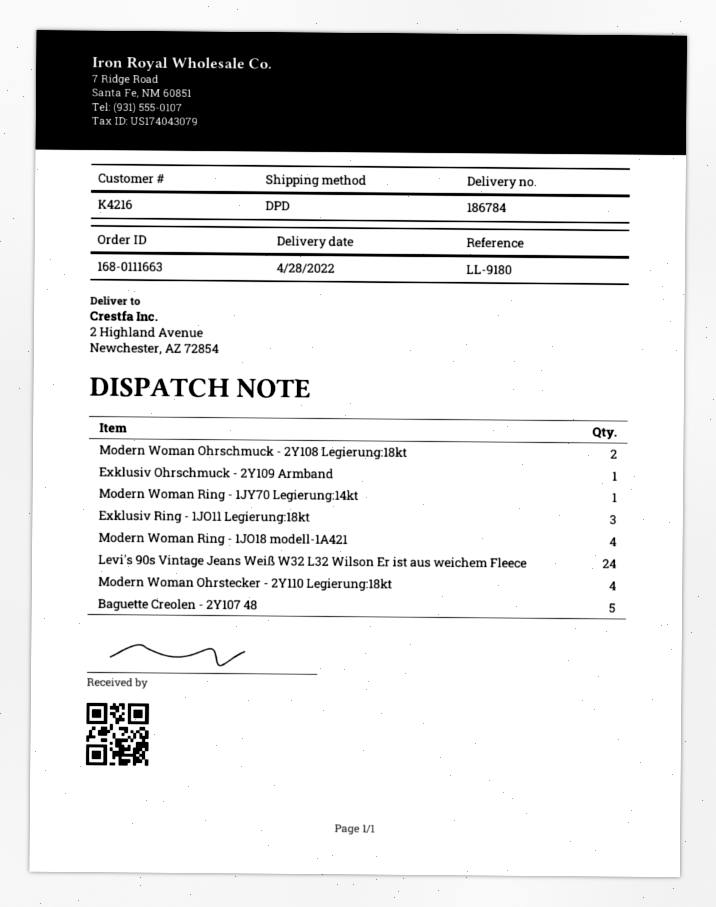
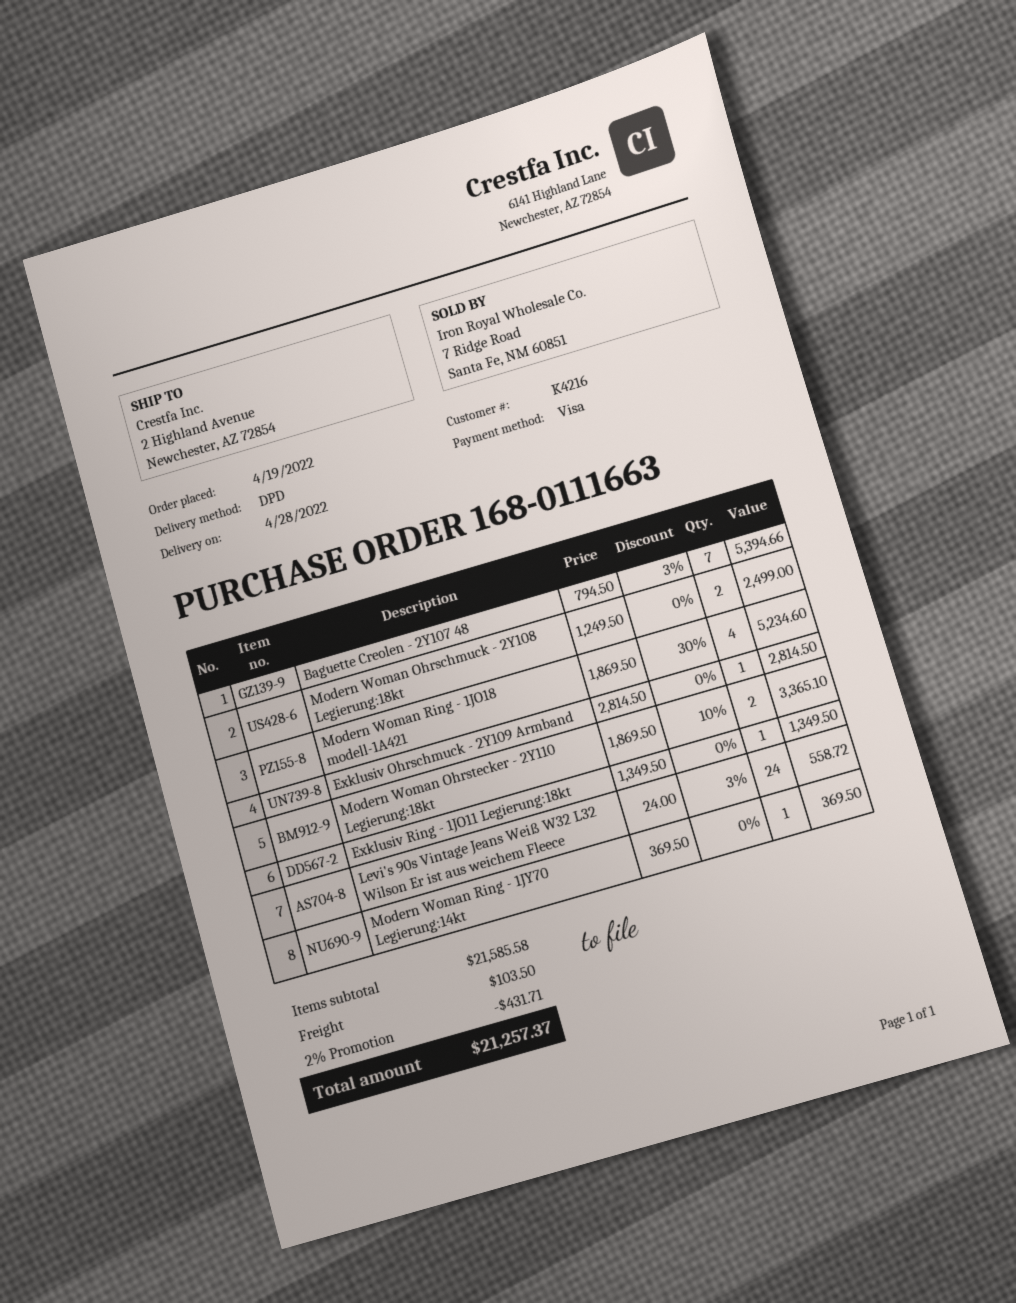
Exklusiv Ring - 1JO11 Legierung:18kt: 3 -> 1
Modern Woman Ohrstecker - 2Y110 Legierung:18kt: 4 -> 2
Baguette Creolen - 2Y107 48: 5 -> 7

